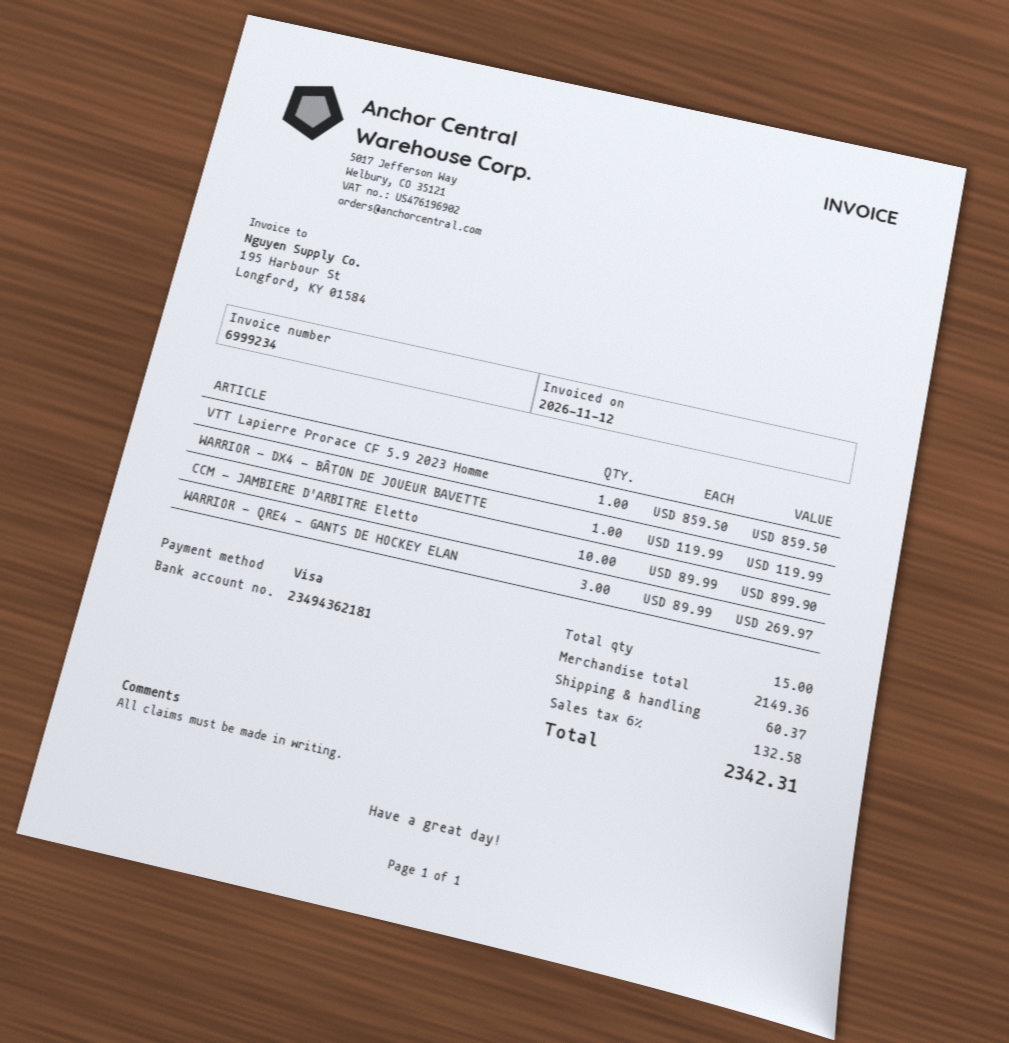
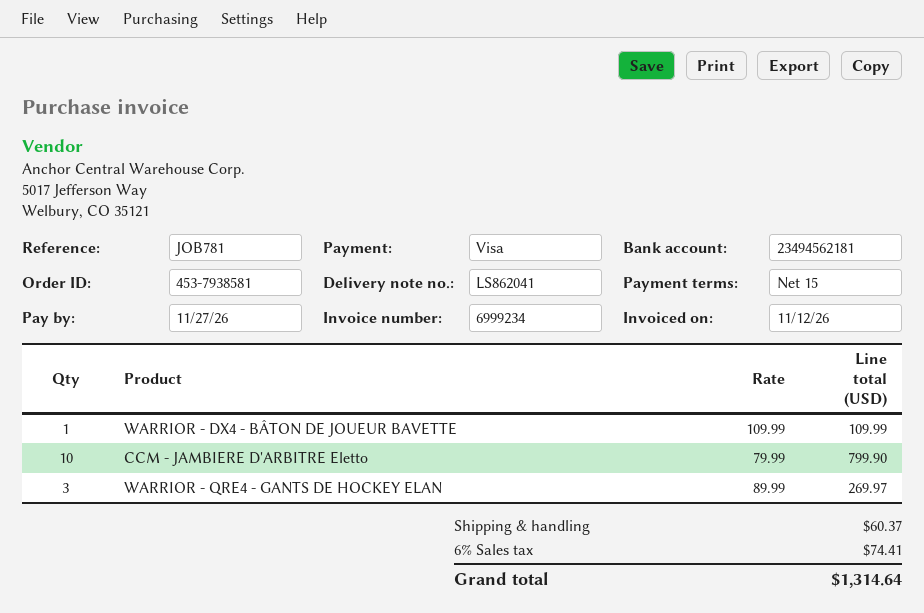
bank account: 23494362181 -> 23494562181
VTT Lapierre Prorace CF 5.9 2023 Homme: 1 x 859.50 = 859.50 -> none
WARRIOR - DX4 - BÂTON DE JOUEUR BAVETTE: 1 x 119.99 = 119.99 -> 1 x 109.99 = 109.99
CCM - JAMBIERE D'ARBITRE Eletto: 10 x 89.99 = 899.90 -> 10 x 79.99 = 799.90
tax: 6% = 132.58 -> 6% = 74.41
total: 2342.31 -> 1314.64

